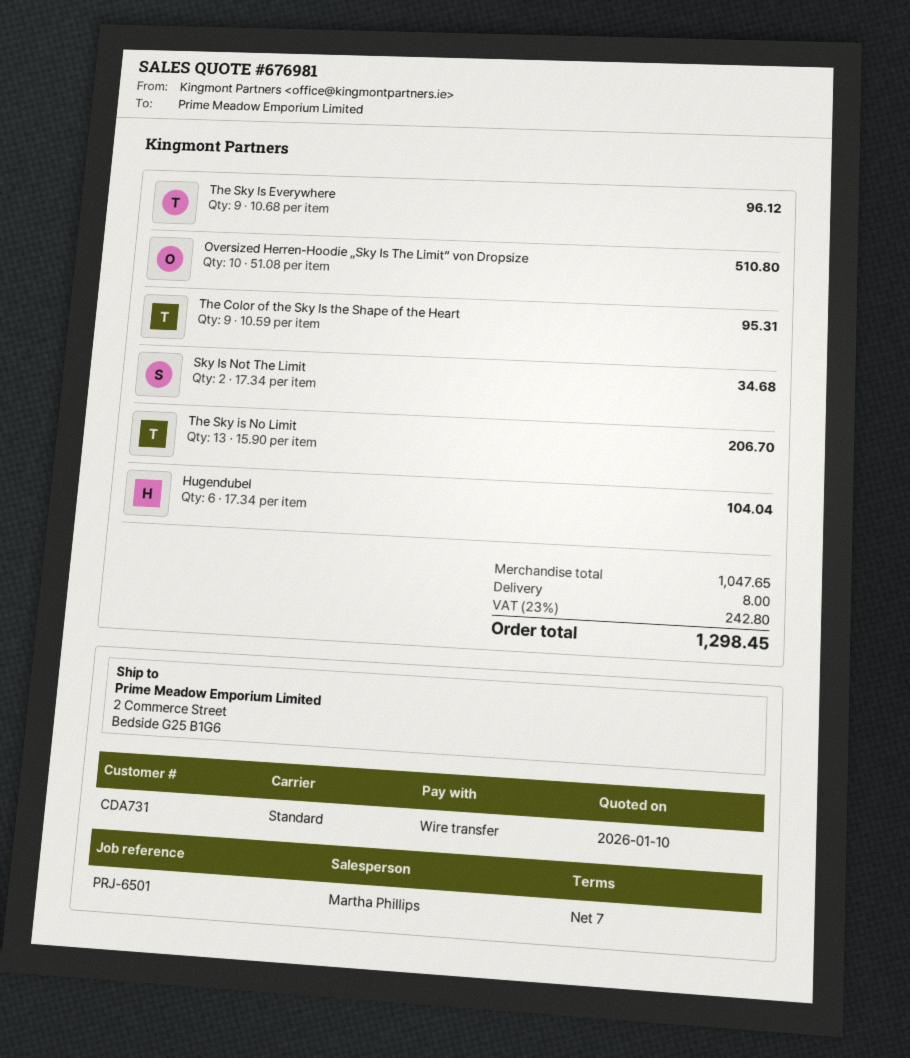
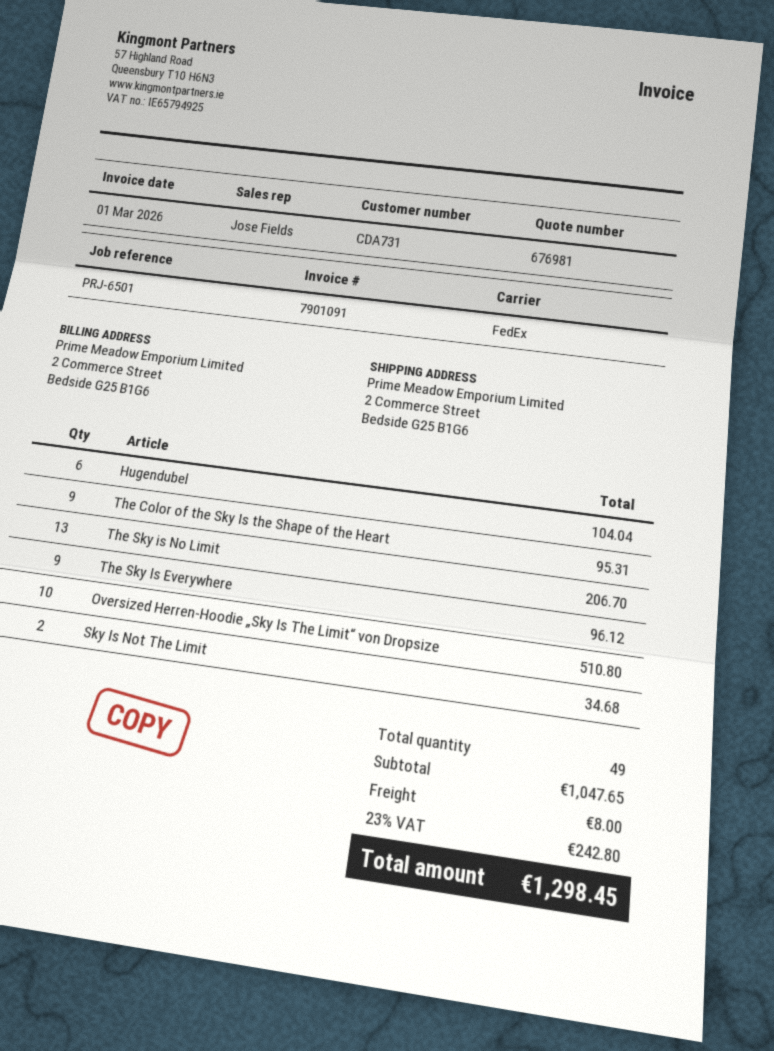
sales rep: Martha Phillips -> Jose Fields
shipping method: standard -> FedEx

